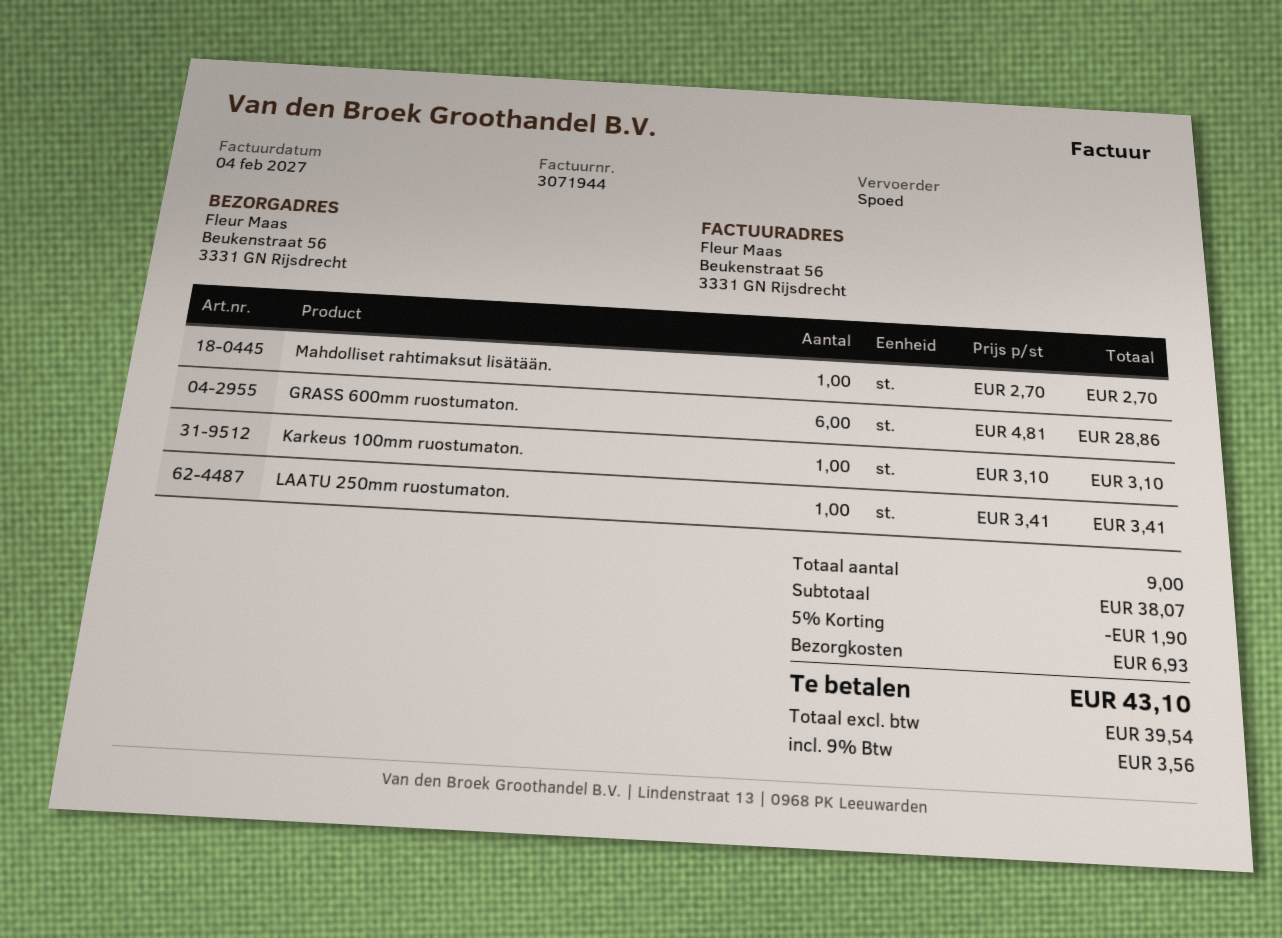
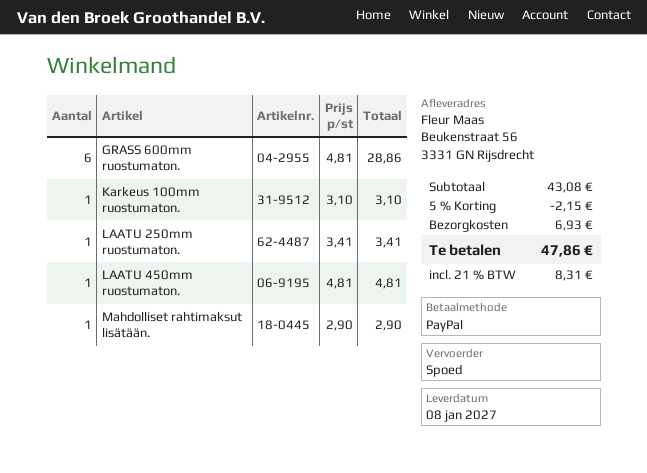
Mahdolliset rahtimaksut lisätään.: 1 x 2.70 = 2.70 -> 1 x 2.90 = 2.90
LAATU 450mm ruostumaton.: none -> 1 x 4.81 = 4.81
subtotal: 38.07 -> 43.08
discount: 5% = 1.90 -> 5% = 2.15
tax: 9% = 3.56 -> 21% = 8.31
total: 43.10 -> 47.86

